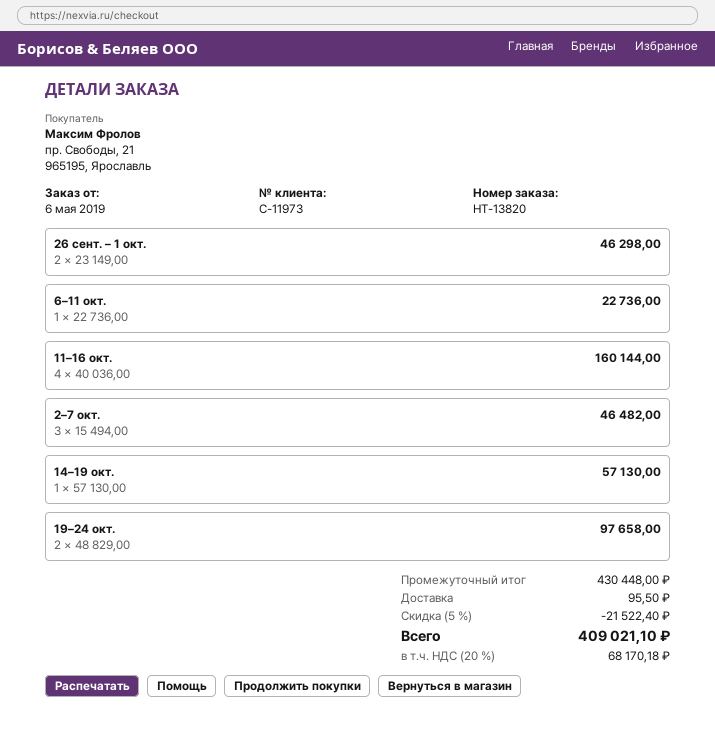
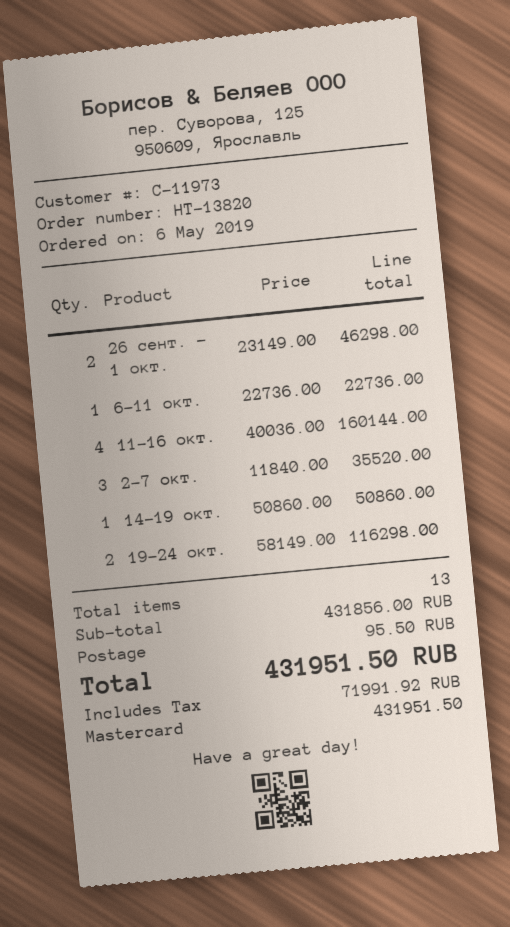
2–7 окт.: 3 x 15494.00 = 46482.00 -> 3 x 11840.00 = 35520.00
14–19 окт.: 1 x 57130.00 = 57130.00 -> 1 x 50860.00 = 50860.00
19–24 окт.: 2 x 48829.00 = 97658.00 -> 2 x 58149.00 = 116298.00
subtotal: 430448.00 -> 431856.00
discount: 5% = 21522.40 -> none
tax: 68170.18 -> 71991.92
total: 409021.10 -> 431951.50

